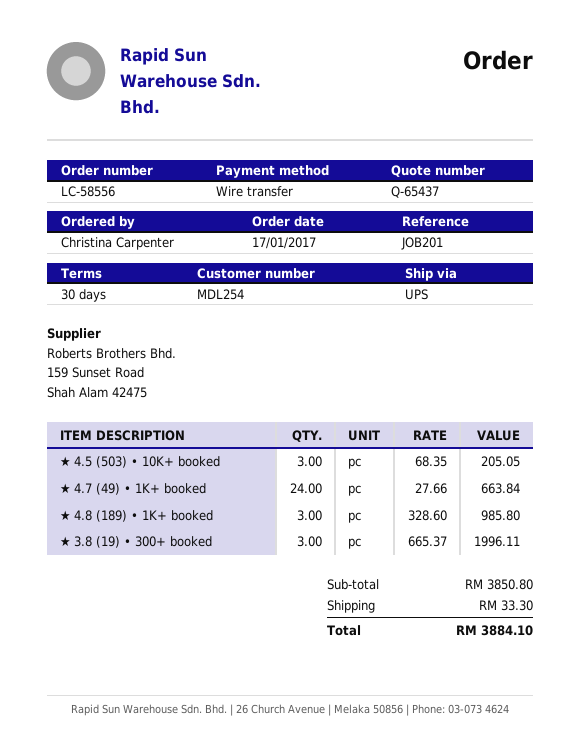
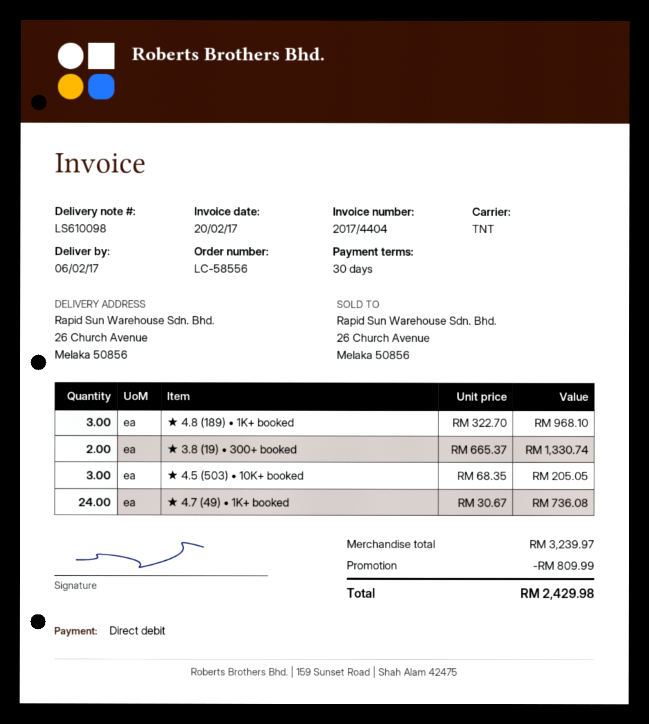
payment method: bank transfer -> direct debit
shipping method: UPS -> TNT
★ 4.7 (49) • 1K+ booked: 24 x 27.66 = 663.84 -> 24 x 30.67 = 736.08
★ 4.8 (189) • 1K+ booked: 3 x 328.60 = 985.80 -> 3 x 322.70 = 968.10
★ 3.8 (19) • 300+ booked: 3 x 665.37 = 1996.11 -> 2 x 665.37 = 1330.74
subtotal: 3850.80 -> 3239.97
discount: none -> 809.99
shipping: 33.30 -> none
total: 3884.10 -> 2429.98

